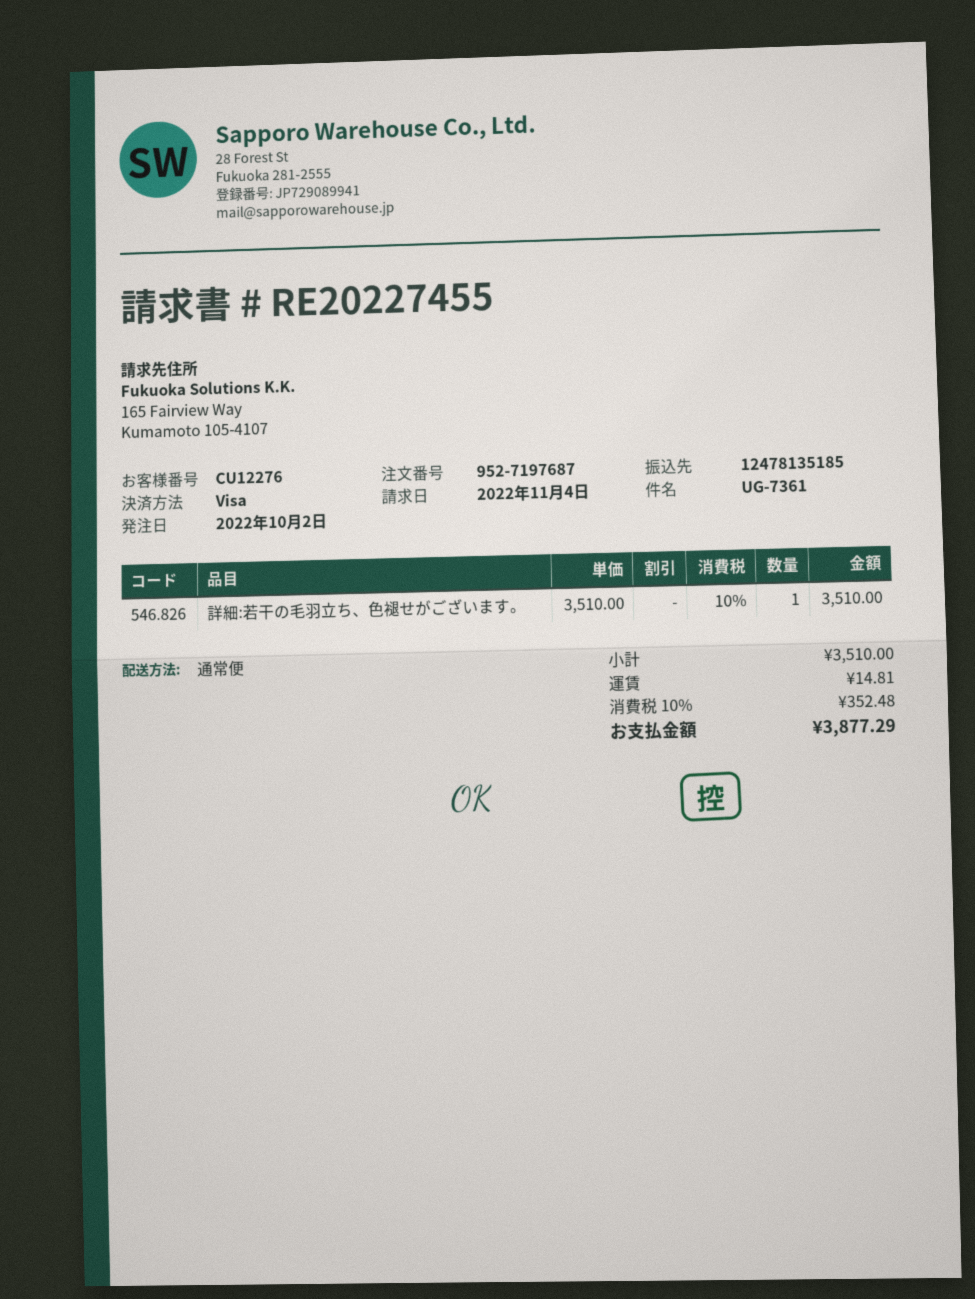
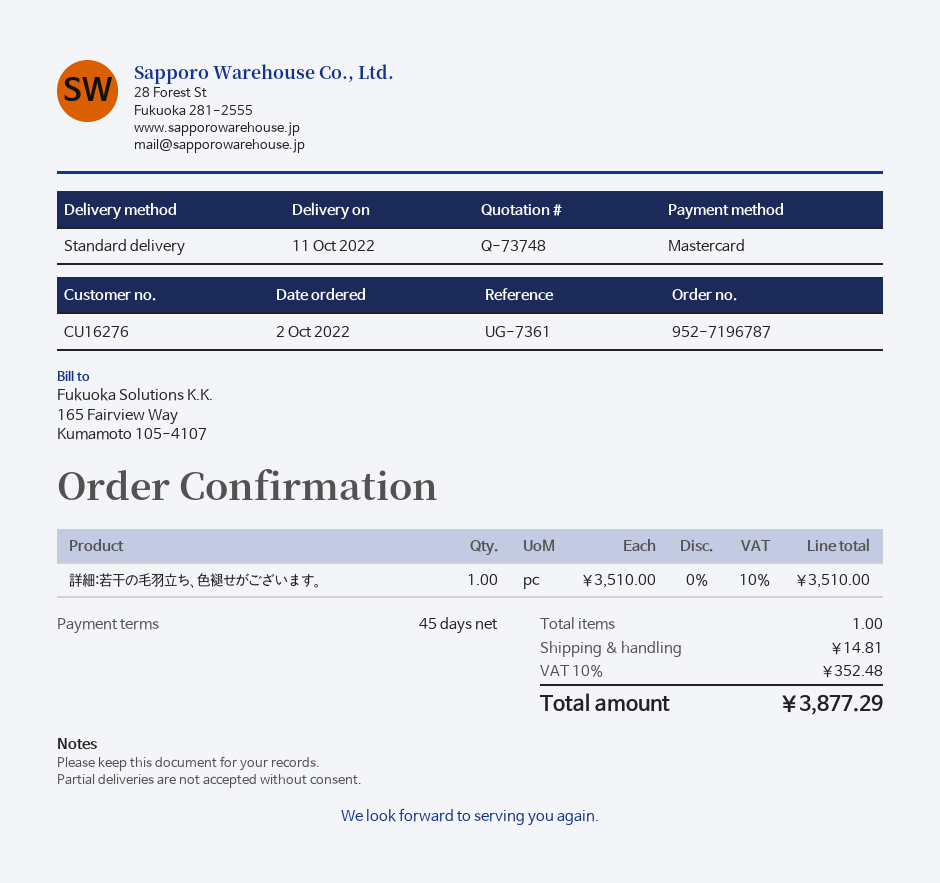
order number: 952-7197687 -> 952-7196787
customer number: CU12276 -> CU16276
payment method: Visa -> Mastercard

